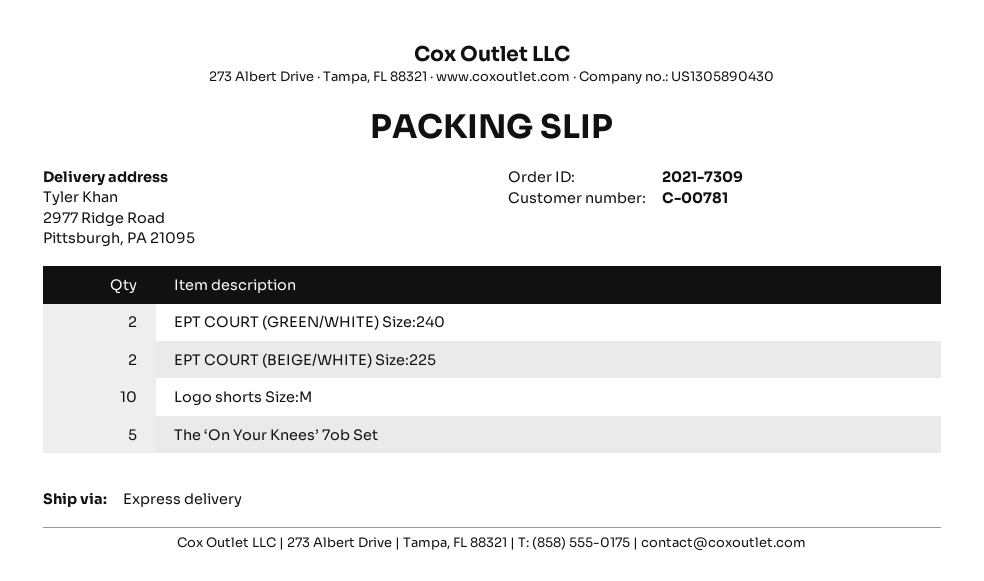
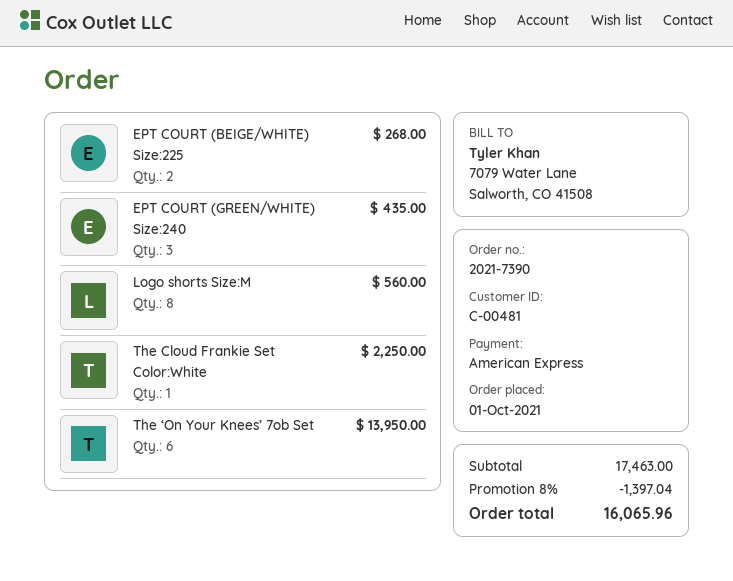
order number: 2021-7309 -> 2021-7390
customer number: C-00781 -> C-00481
EPT COURT (GREEN/WHITE) Size:240: 2 -> 3
Logo shorts Size:M: 10 -> 8
The ‘On Your Knees’ 7ob Set: 5 -> 6
The Cloud Frankie Set Color:White: none -> 1

